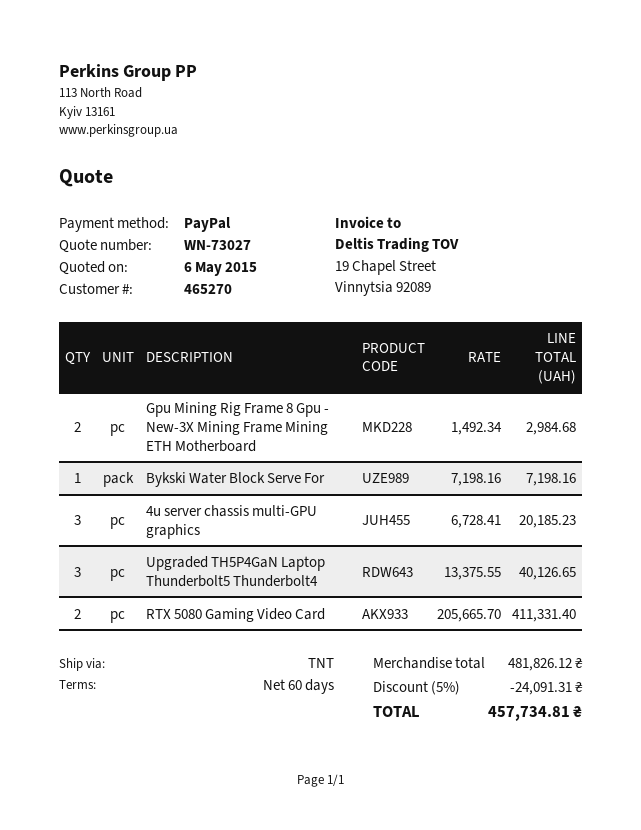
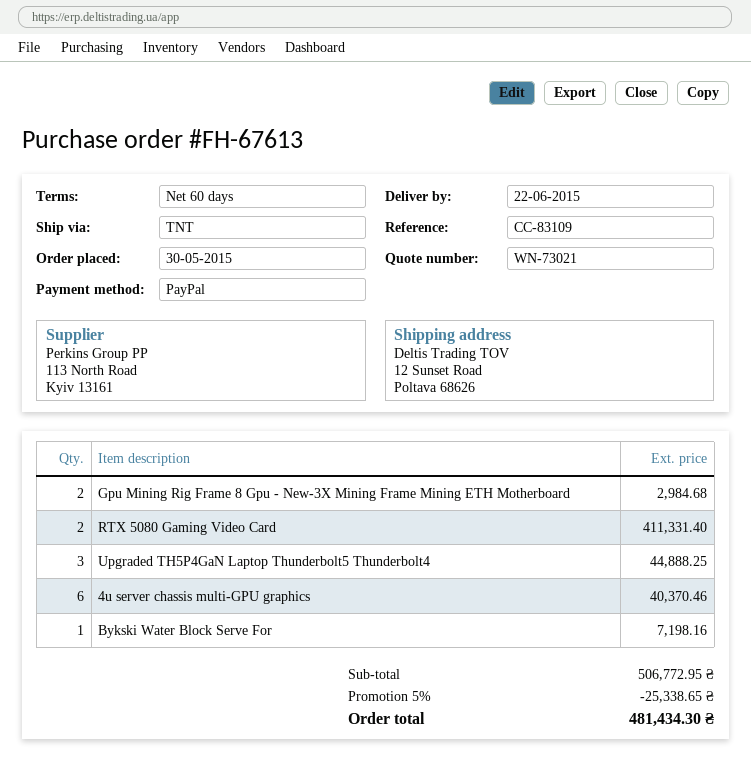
quote number: WN-73027 -> WN-73021
4u server chassis multi-GPU graphics: 3 for 20185.23 -> 6 for 40370.46
Upgraded TH5P4GaN Laptop Thunderbolt5 Thunderbolt4: 3 for 40126.65 -> 3 for 44888.25
subtotal: 481826.12 -> 506772.95
discount: 5% = 24091.31 -> 5% = 25338.65
total: 457734.81 -> 481434.30

